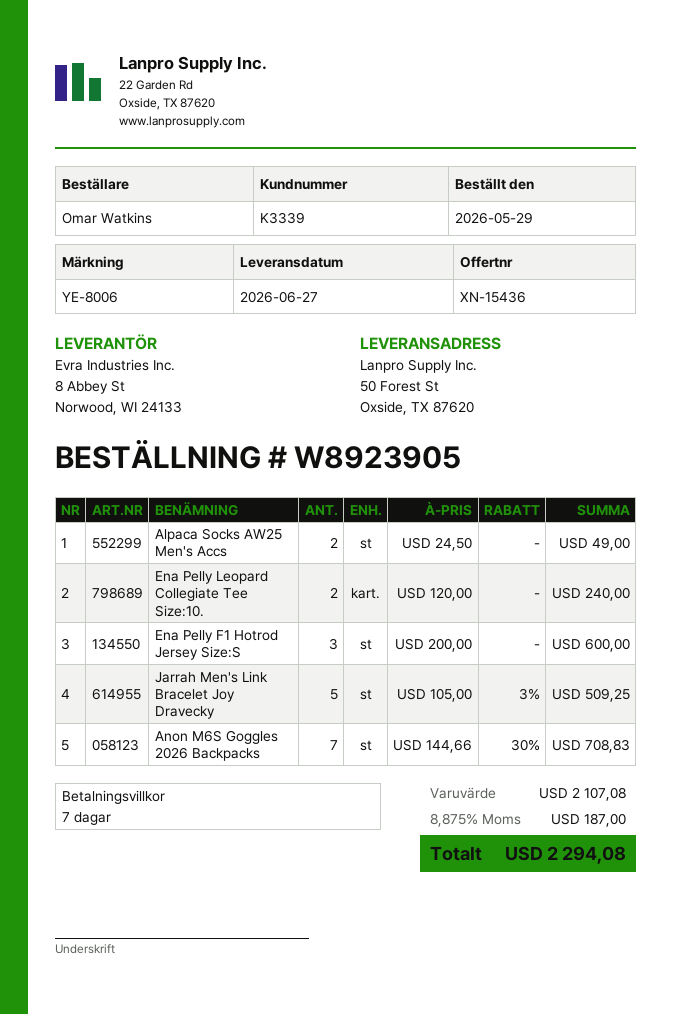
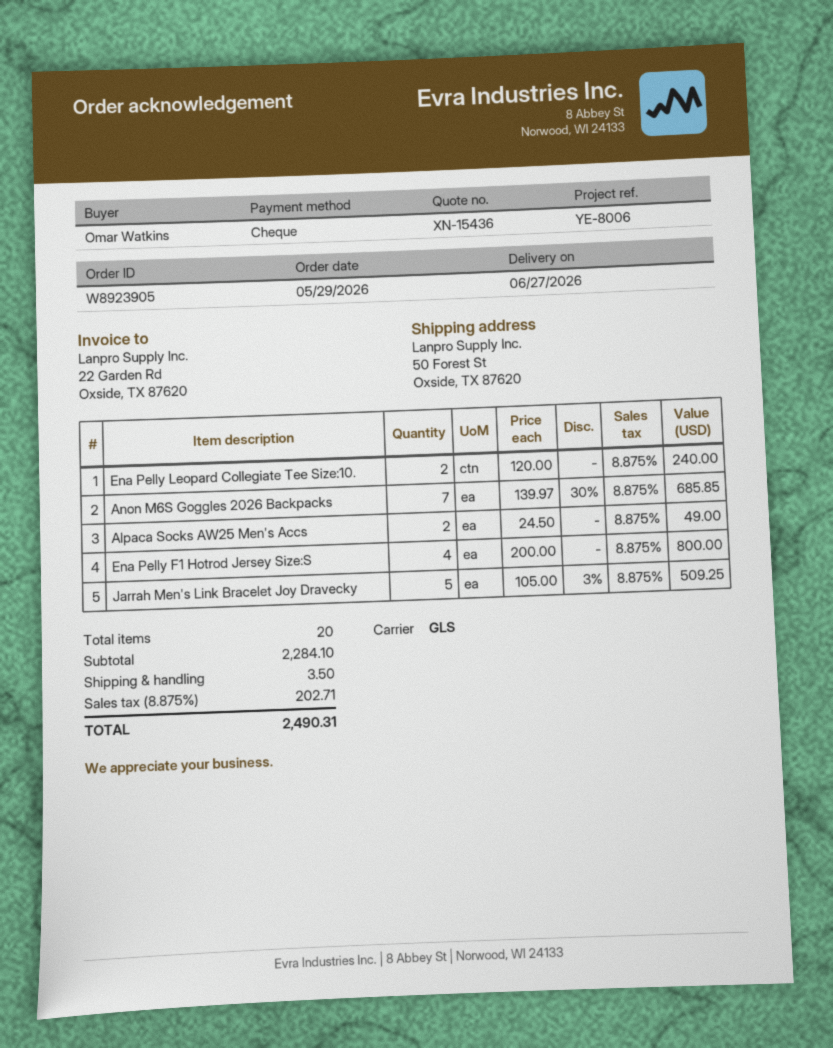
Ena Pelly F1 Hotrod Jersey Size:S: 3 x 200.00 = 600.00 -> 4 x 200.00 = 800.00
Anon M6S Goggles 2026 Backpacks: 7 x 144.66 - 30% = 708.83 -> 7 x 139.97 - 30% = 685.85
subtotal: 2107.08 -> 2284.10
shipping: none -> 3.50
tax: 8.875% = 187.00 -> 8.875% = 202.71
total: 2294.08 -> 2490.31

